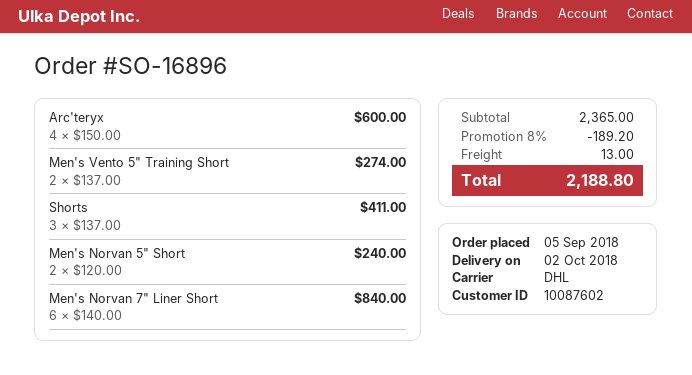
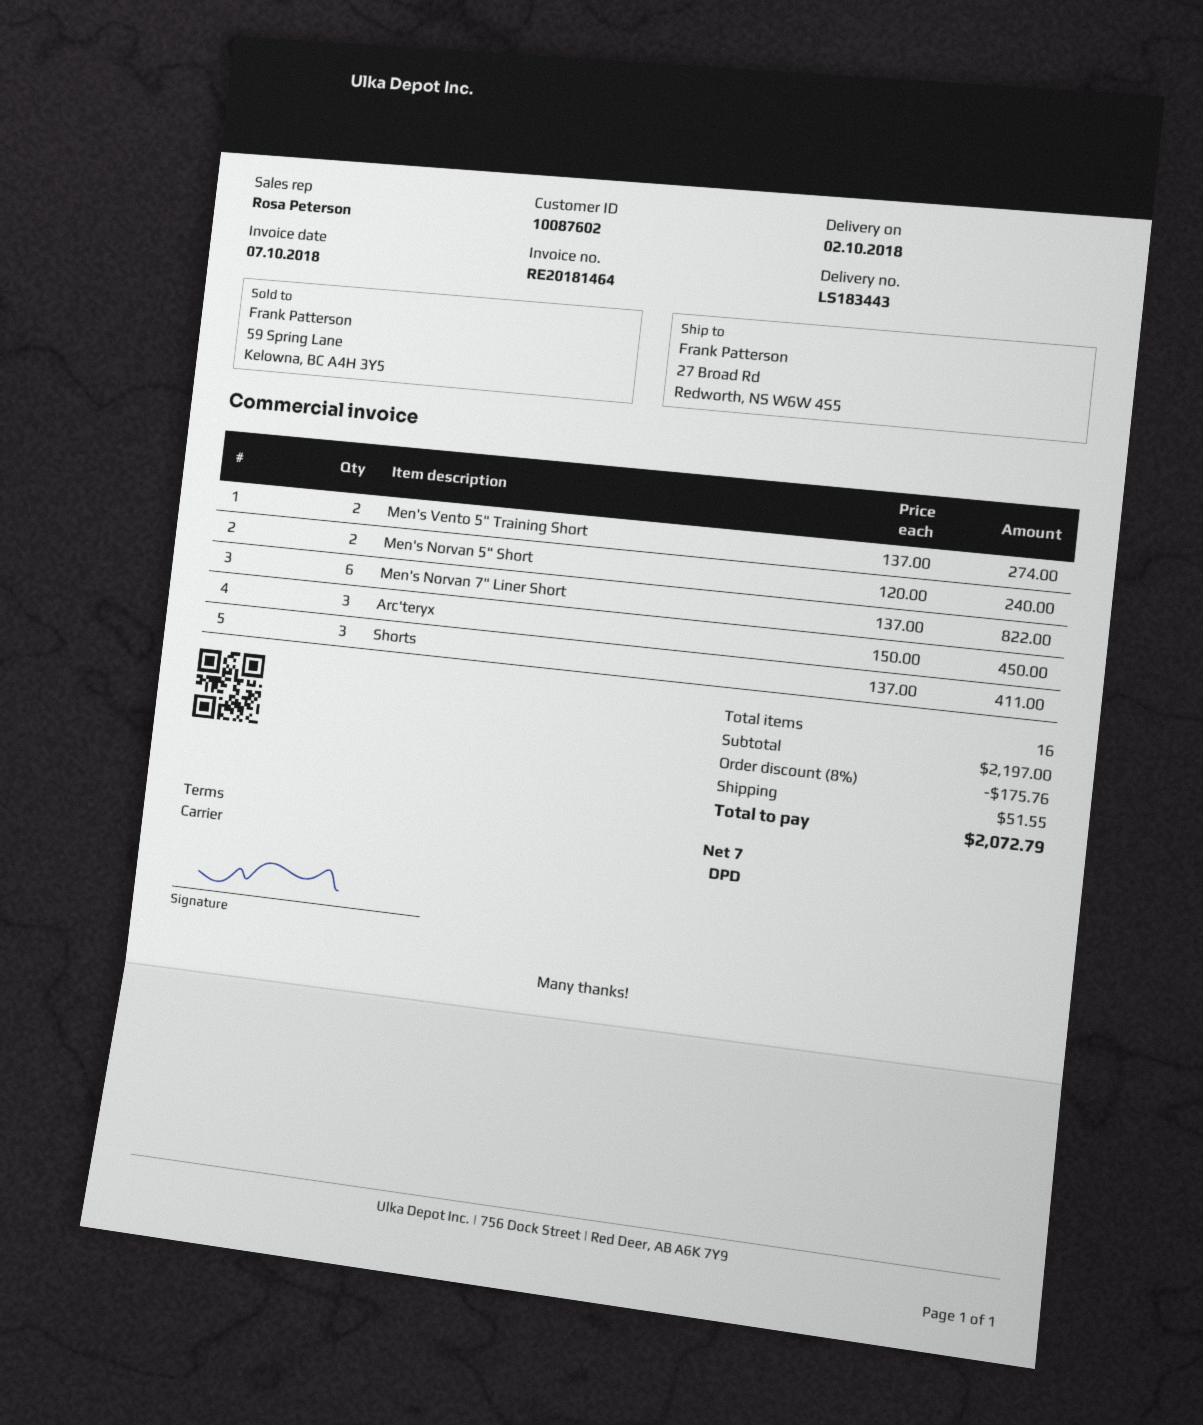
shipping method: DHL -> DPD
Arc'teryx: 4 x 150.00 = 600.00 -> 3 x 150.00 = 450.00
Men's Norvan 7" Liner Short: 6 x 140.00 = 840.00 -> 6 x 137.00 = 822.00
subtotal: 2365.00 -> 2197.00
discount: 8% = 189.20 -> 8% = 175.76
shipping: 13.00 -> 51.55
total: 2188.80 -> 2072.79

